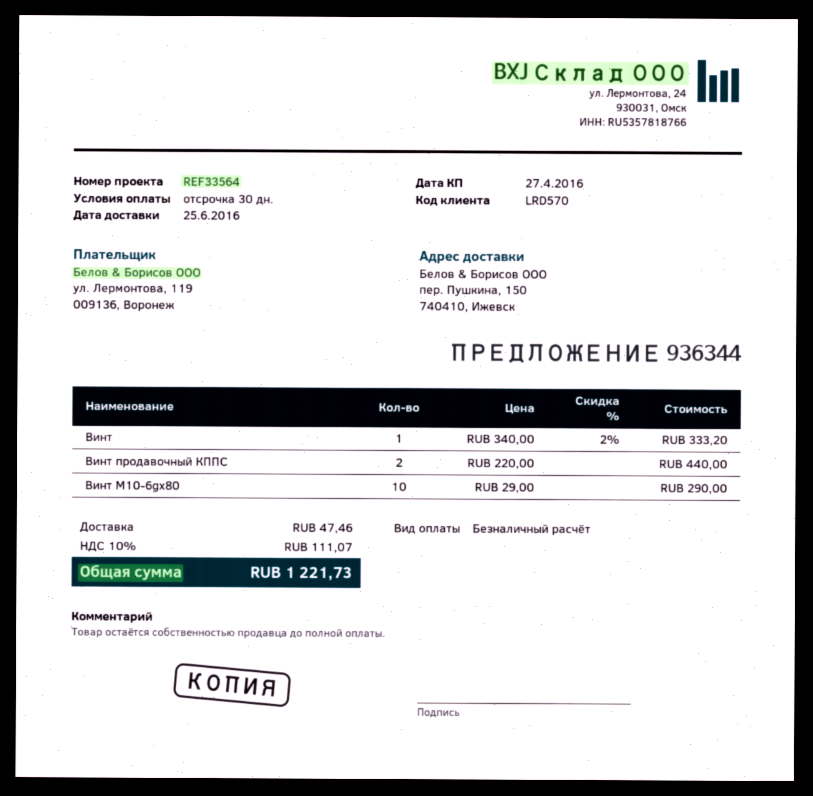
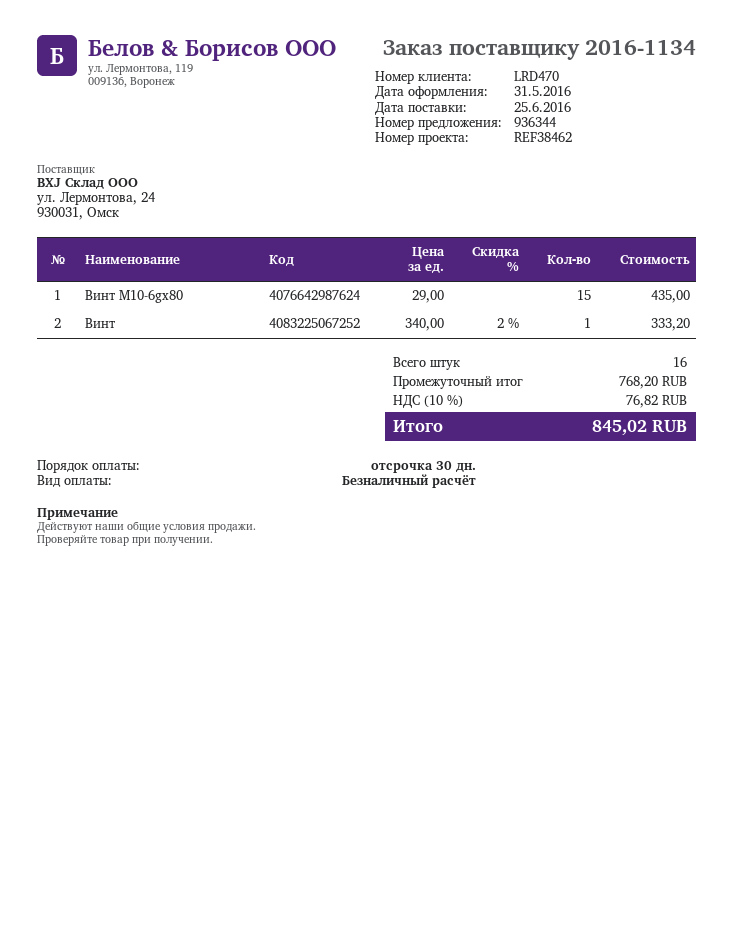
customer number: LRD570 -> LRD470
reference: REF33564 -> REF38462
Винт продавочный КППС: 2 x 220.00 = 440.00 -> none
Винт М10-6gх80: 10 x 29.00 = 290.00 -> 15 x 29.00 = 435.00
shipping: 47.46 -> none
tax: 10% = 111.07 -> 10% = 76.82
total: 1221.73 -> 845.02

